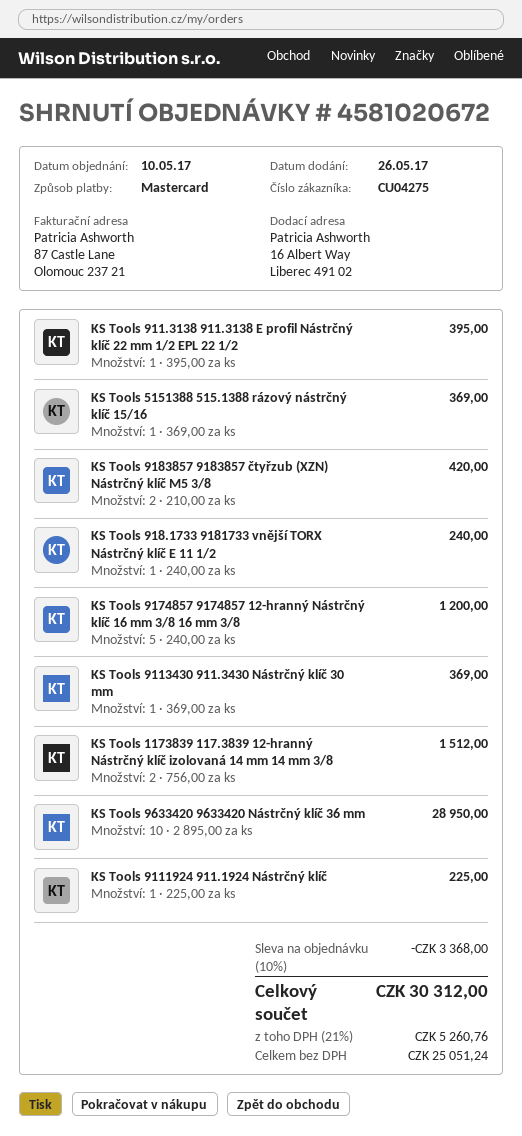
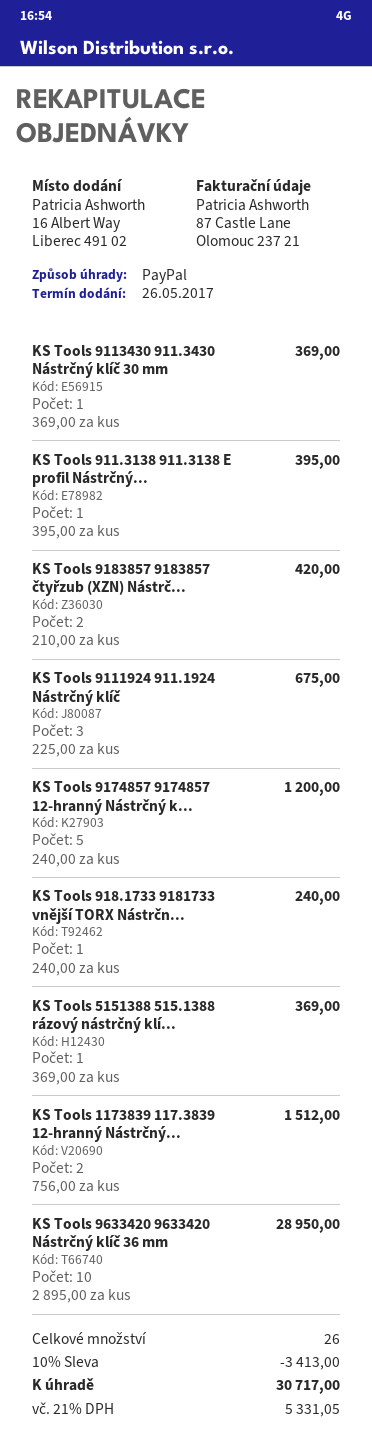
payment method: Mastercard -> PayPal
KS Tools 9111924 911.1924 Nástrčný klíč: 1 x 225.00 = 225.00 -> 3 x 225.00 = 675.00
discount: 10% = 3368.00 -> 10% = 3413.00
tax: 21% = 5260.76 -> 21% = 5331.05
total: 30312.00 -> 30717.00

